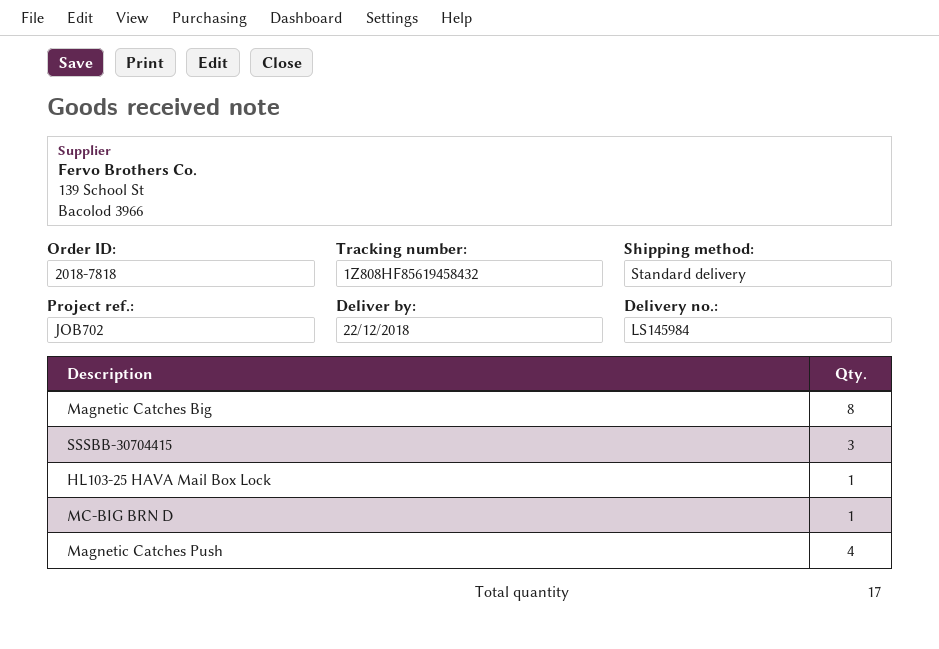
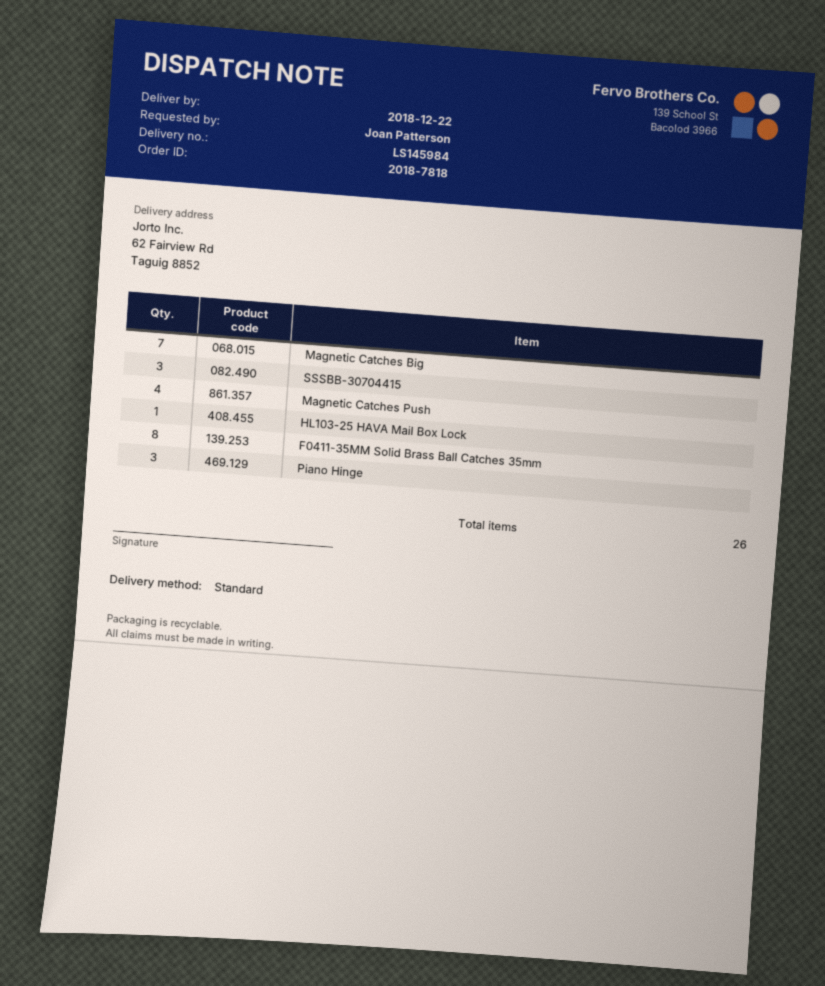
Magnetic Catches Big: 8 -> 7
MC-BIG BRN D: 1 -> none
F0411-35MM Solid Brass Ball Catches 35mm: none -> 8
Piano Hinge: none -> 3
total quantity: 17 -> 26

